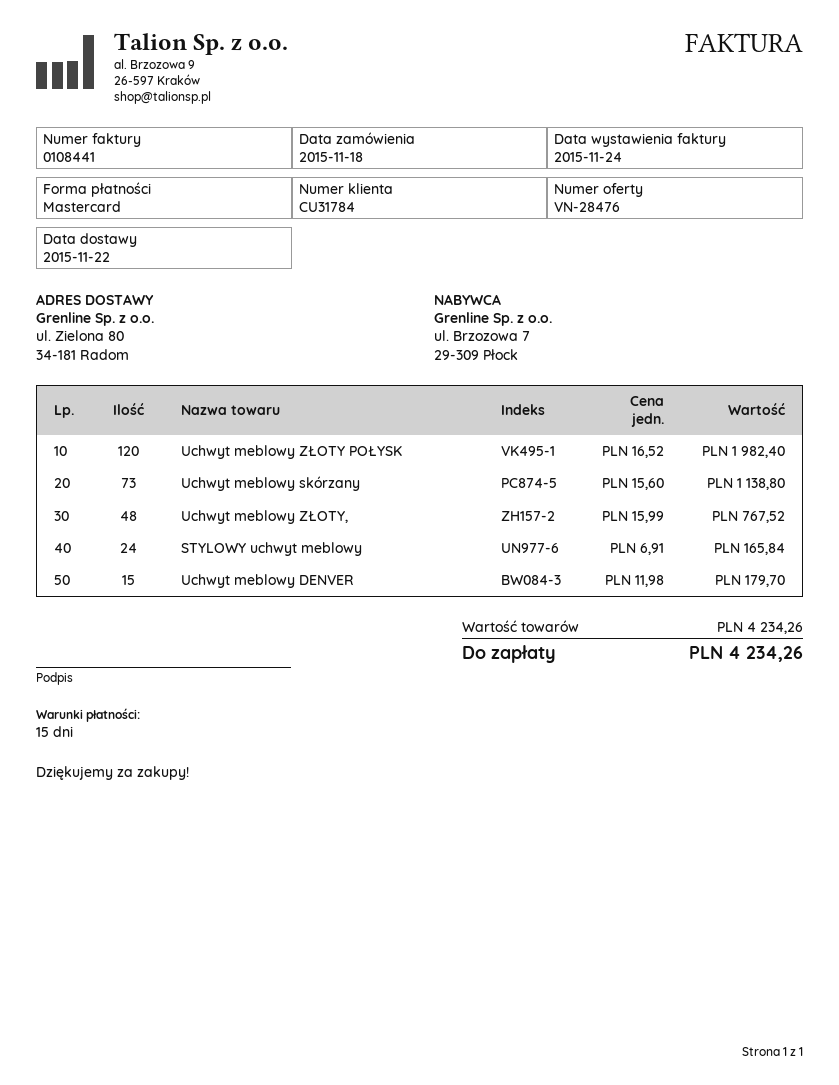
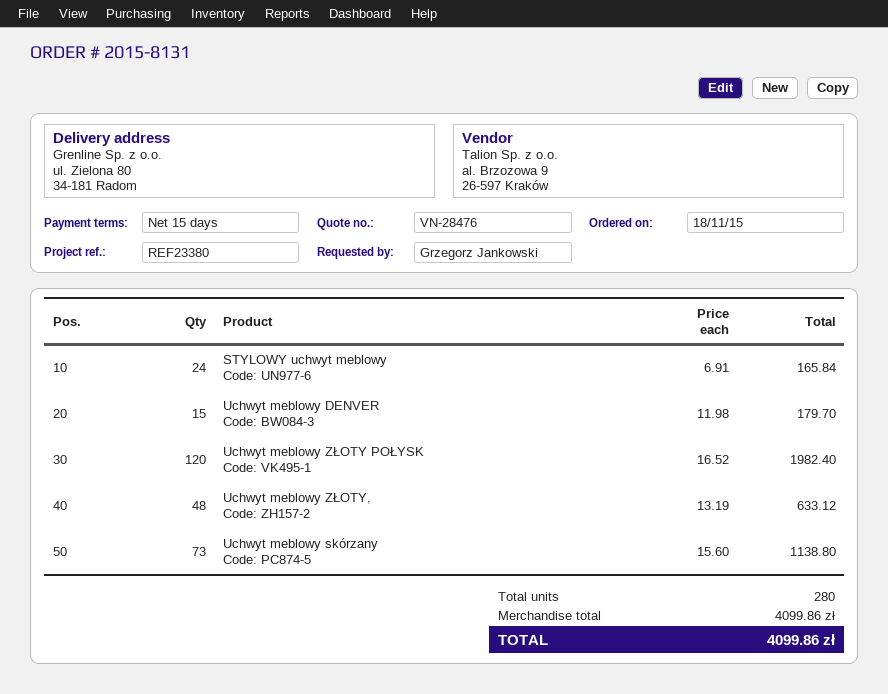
Uchwyt meblowy ZŁOTY,: 48 x 15.99 = 767.52 -> 48 x 13.19 = 633.12
subtotal: 4234.26 -> 4099.86
total: 4234.26 -> 4099.86

